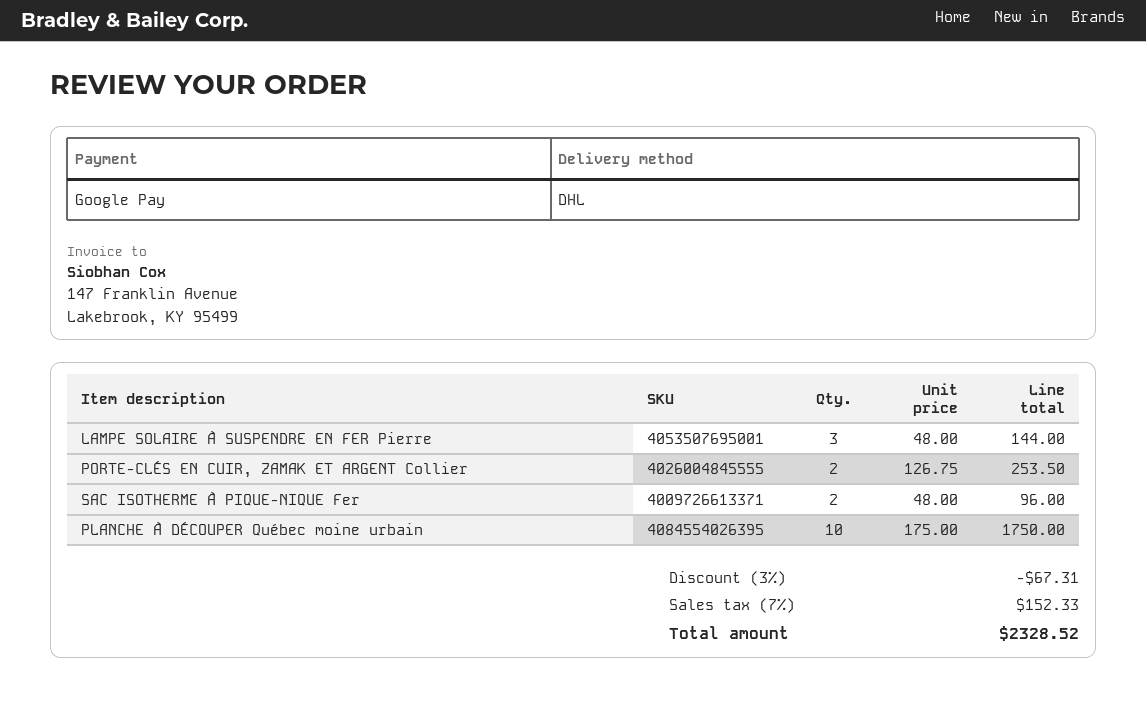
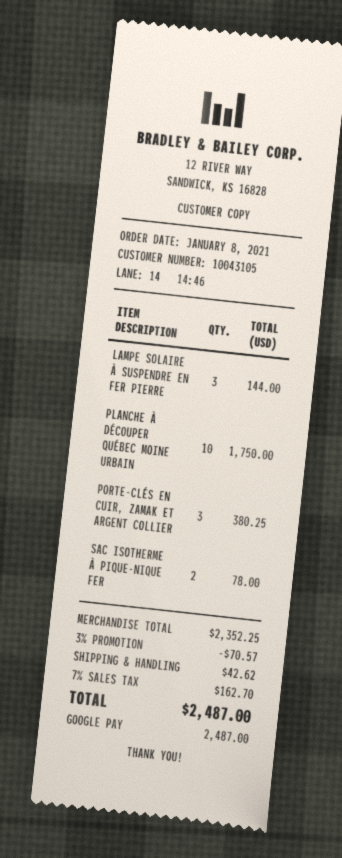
PORTE-CLÉS EN CUIR, ZAMAK ET ARGENT Collier: 2 for 253.50 -> 3 for 380.25
SAC ISOTHERME À PIQUE-NIQUE Fer: 2 for 96.00 -> 2 for 78.00
discount: 3% = 67.31 -> 3% = 70.57
shipping: none -> 42.62
tax: 7% = 152.33 -> 7% = 162.70
total: 2328.52 -> 2487.00

